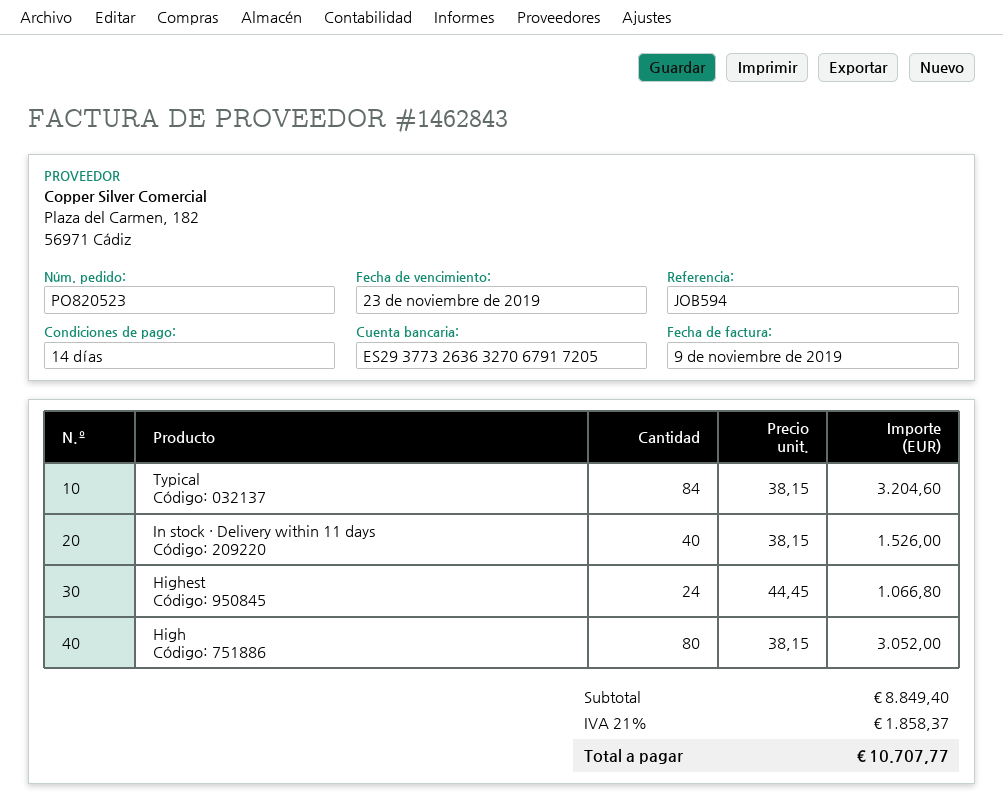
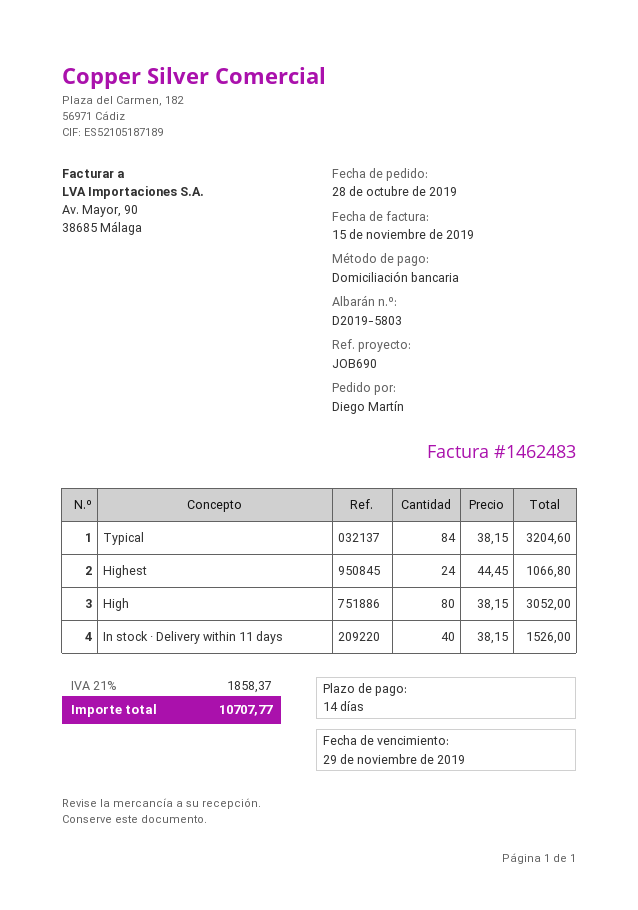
invoice number: 1462843 -> 1462483
invoice date: 2019-11-09 -> 2019-11-15
due date: 2019-11-23 -> 2019-11-29
reference: JOB594 -> JOB690

